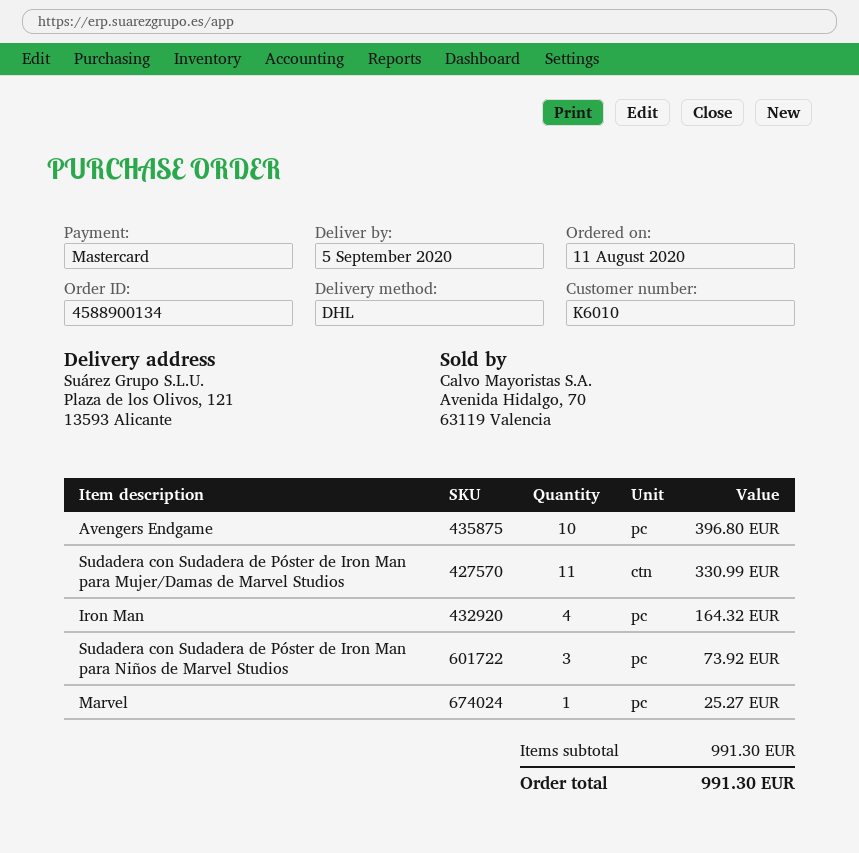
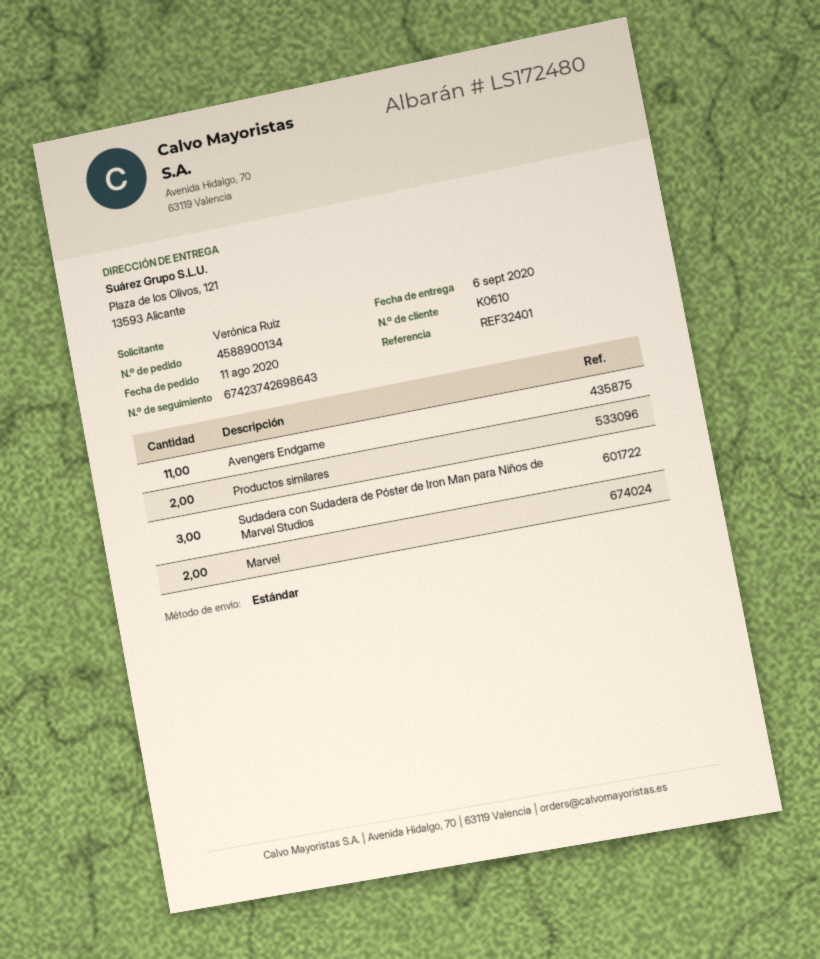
delivery date: 2020-09-05 -> 2020-09-06
customer number: K6010 -> K0610
shipping method: DHL -> standard
Avengers Endgame: 10 -> 11
Sudadera con Sudadera de Póster de Iron Man para Mujer/Damas de Marvel Studios: 11 -> none
Iron Man: 4 -> none
Marvel: 1 -> 2
Productos similares: none -> 2

